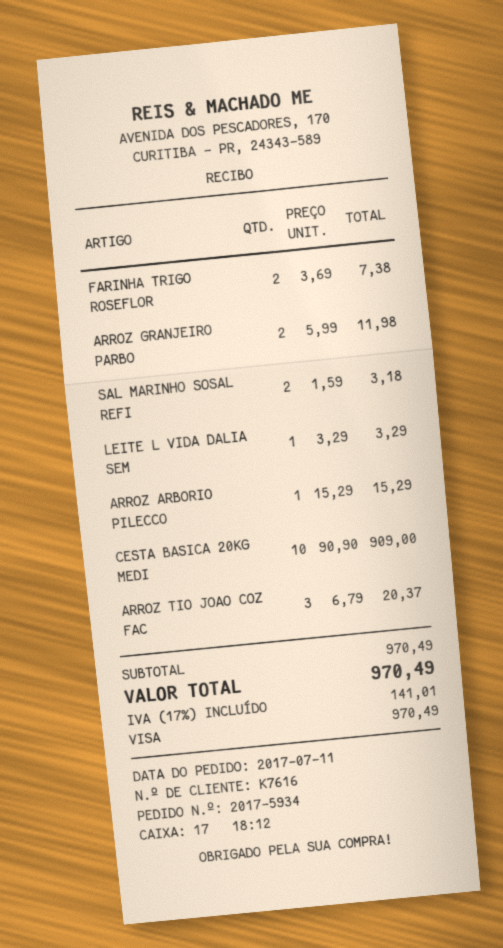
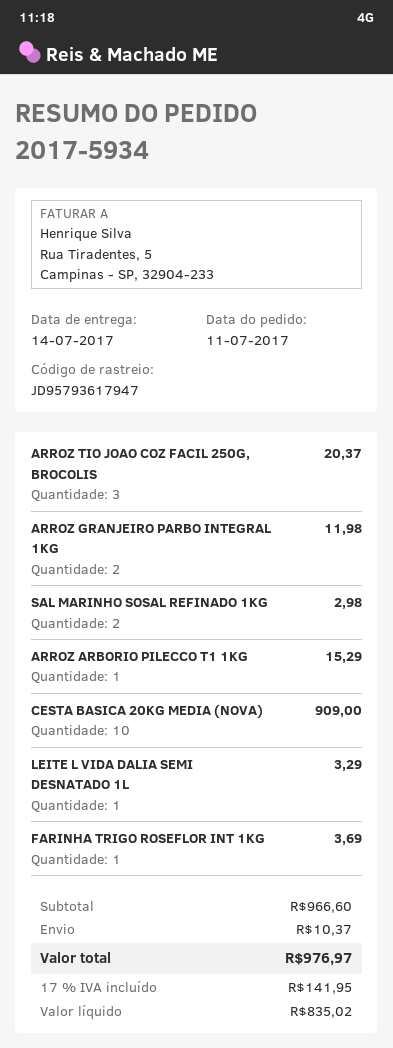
FARINHA TRIGO ROSEFLOR: 2 for 7.38 -> 1 for 3.69
SAL MARINHO SOSAL REFI: 2 for 3.18 -> 2 for 2.98
subtotal: 970.49 -> 966.60
shipping: none -> 10.37
tax: 17% = 141.01 -> 17% = 141.95
total: 970.49 -> 976.97

